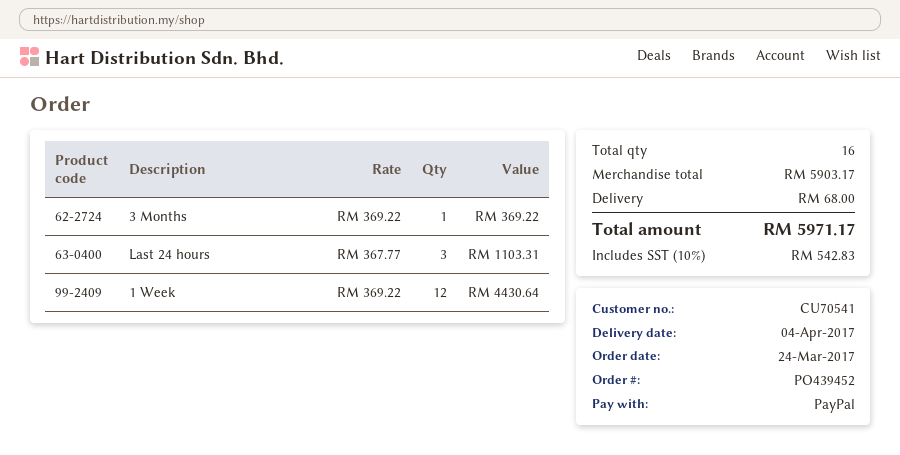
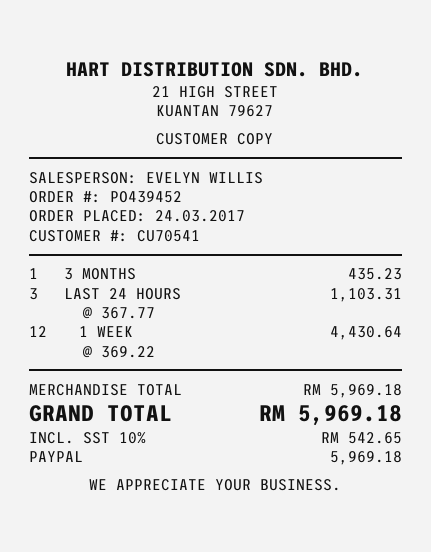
3 Months: 1 x 369.22 = 369.22 -> 1 x 435.23 = 435.23
subtotal: 5903.17 -> 5969.18
shipping: 68.00 -> none
tax: 10% = 542.83 -> 10% = 542.65
total: 5971.17 -> 5969.18

